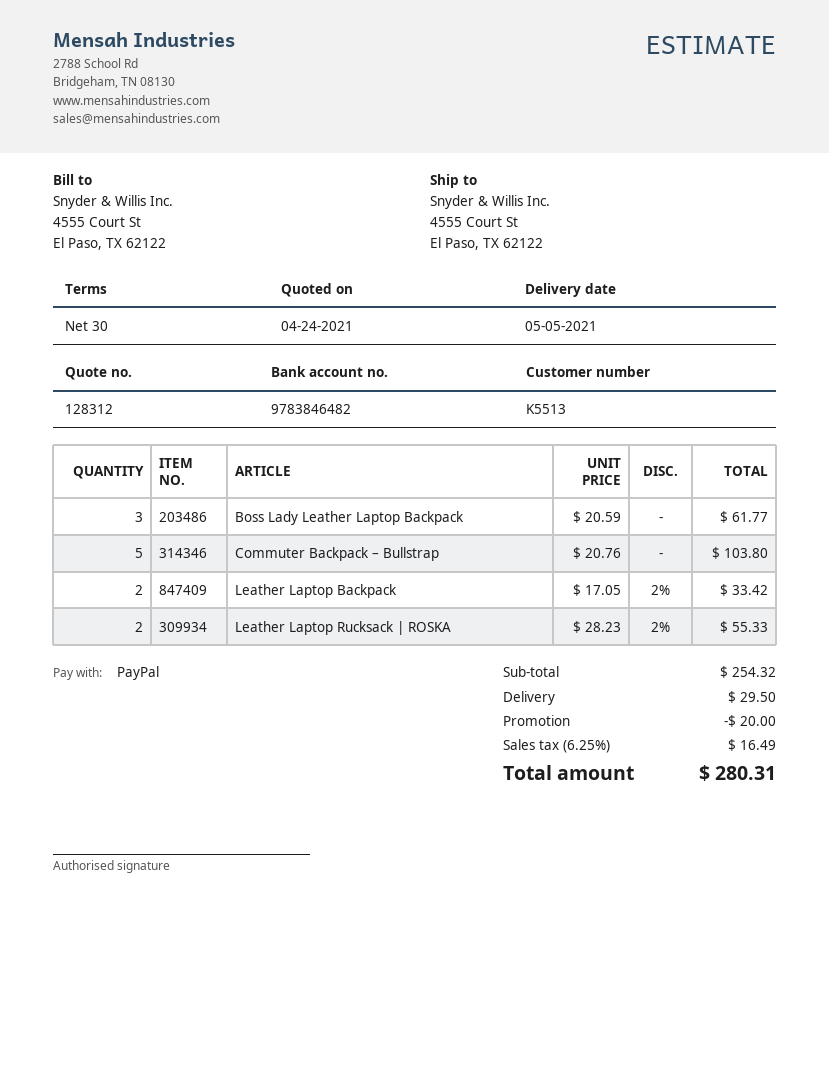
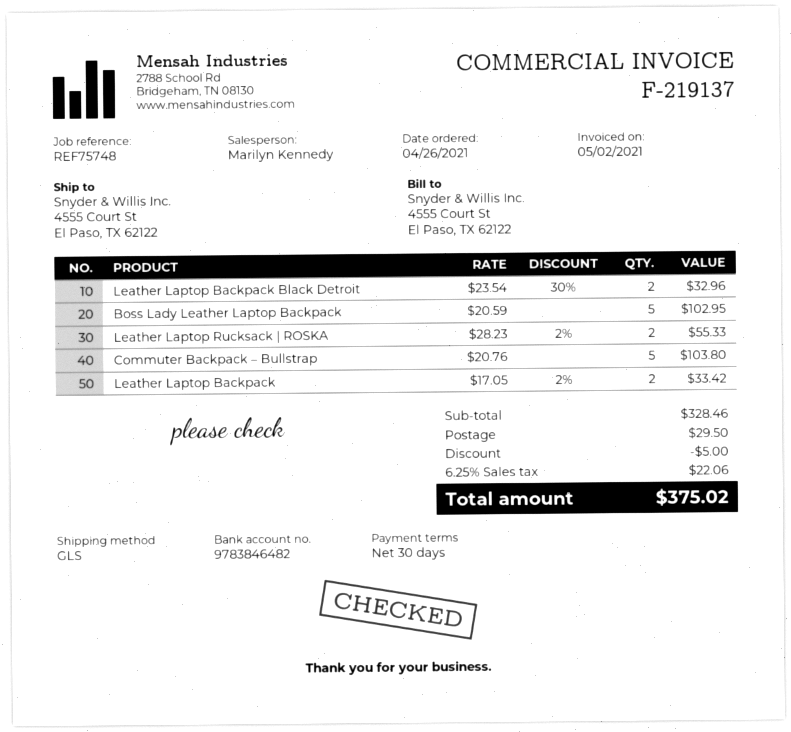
Boss Lady Leather Laptop Backpack: 3 x 20.59 = 61.77 -> 5 x 20.59 = 102.95
Leather Laptop Backpack Black Detroit: none -> 2 x 23.54 - 30% = 32.96
subtotal: 254.32 -> 328.46
discount: 20.00 -> 5.00
tax: 6.25% = 16.49 -> 6.25% = 22.06
total: 280.31 -> 375.02

